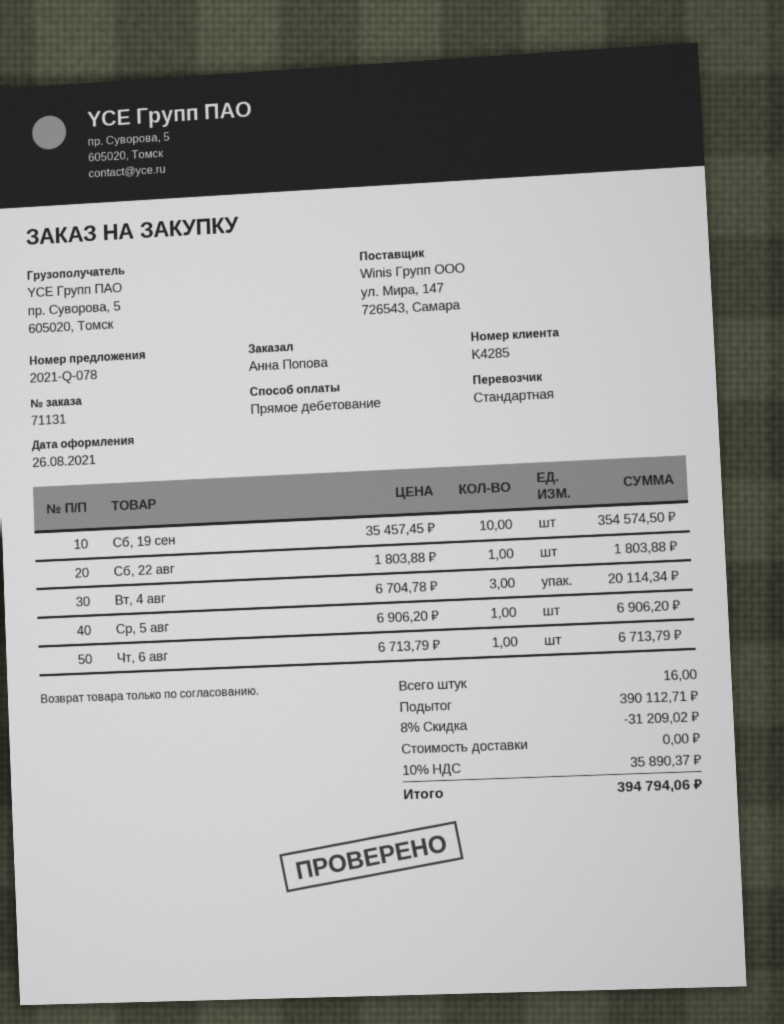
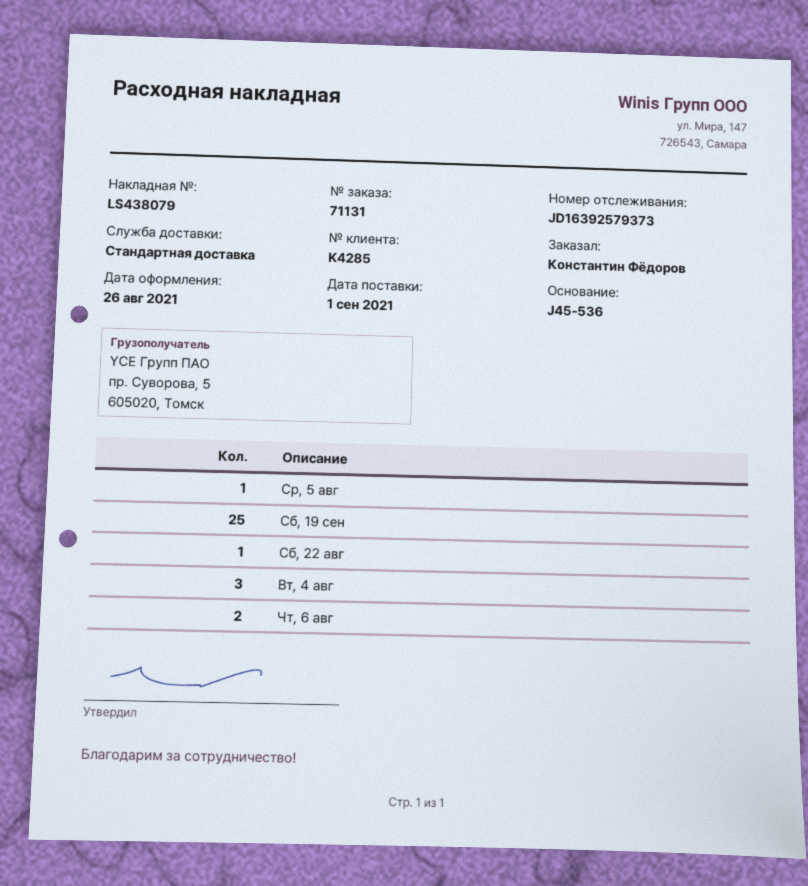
ordered by: Анна Попова -> Константин Фёдоров
Сб, 19 сен: 10 -> 25
Чт, 6 авг: 1 -> 2

